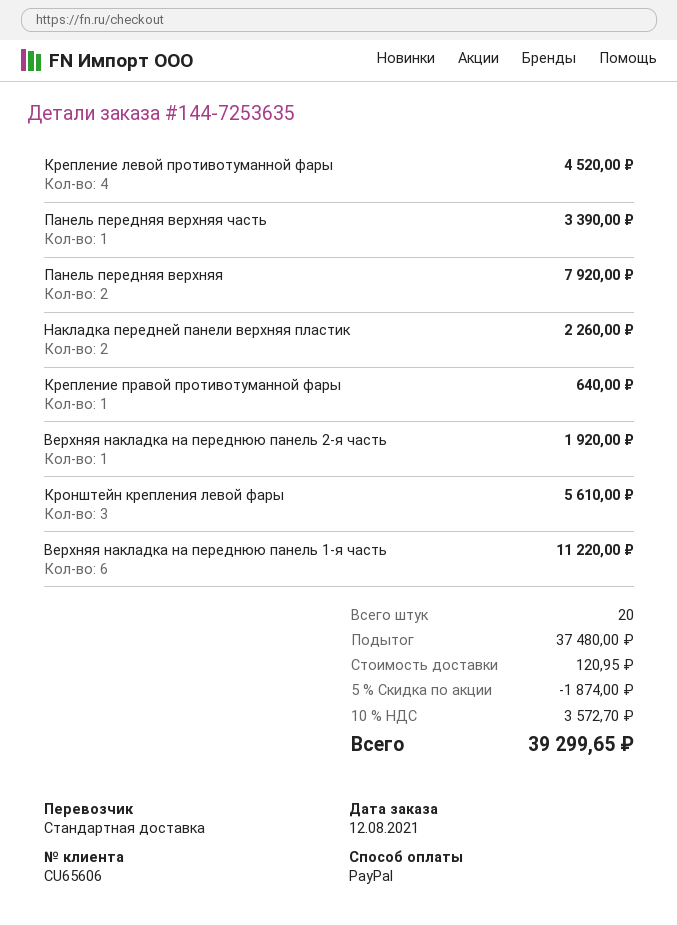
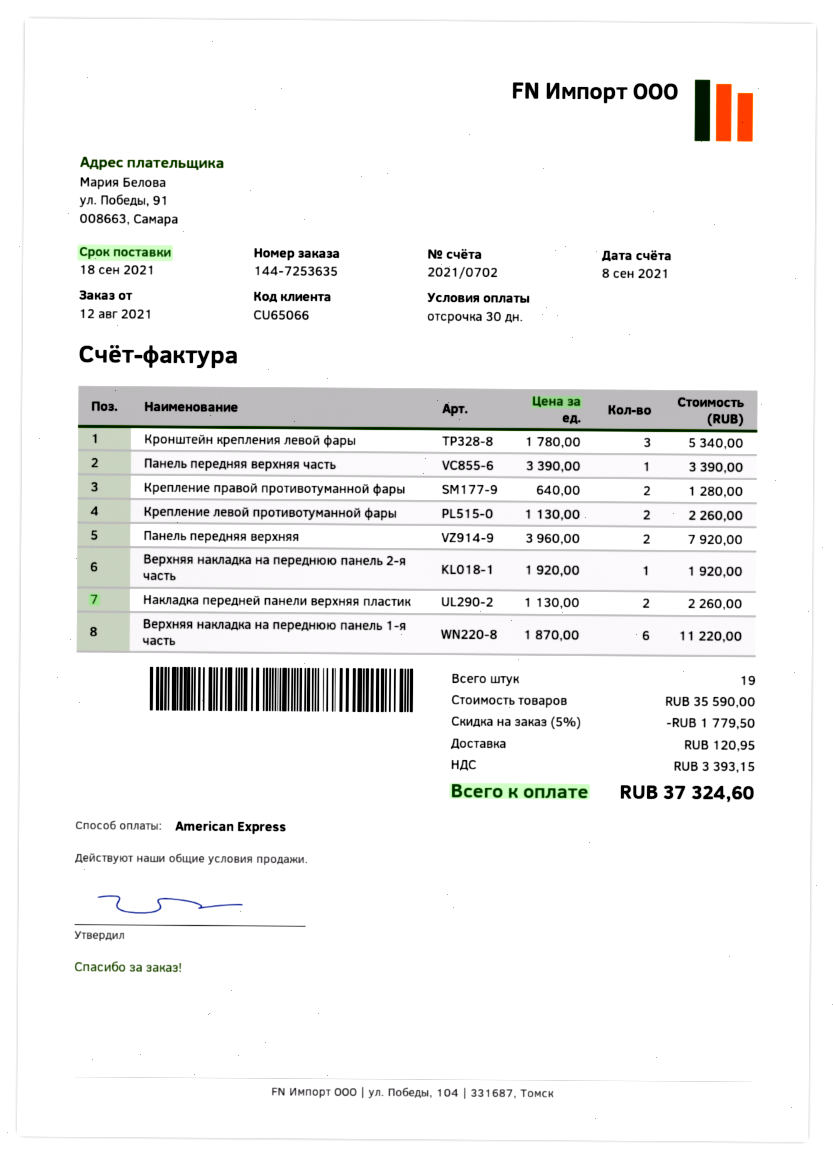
customer number: CU65606 -> CU65066
payment method: PayPal -> American Express
Крепление левой противотуманной фары: 4 for 4520.00 -> 2 for 2260.00
Крепление правой противотуманной фары: 1 for 640.00 -> 2 for 1280.00
Кронштейн крепления левой фары: 3 for 5610.00 -> 3 for 5340.00
total quantity: 20 -> 19
subtotal: 37480.00 -> 35590.00
discount: 5% = 1874.00 -> 5% = 1779.50
tax: 3572.70 -> 3393.15
total: 39299.65 -> 37324.60

